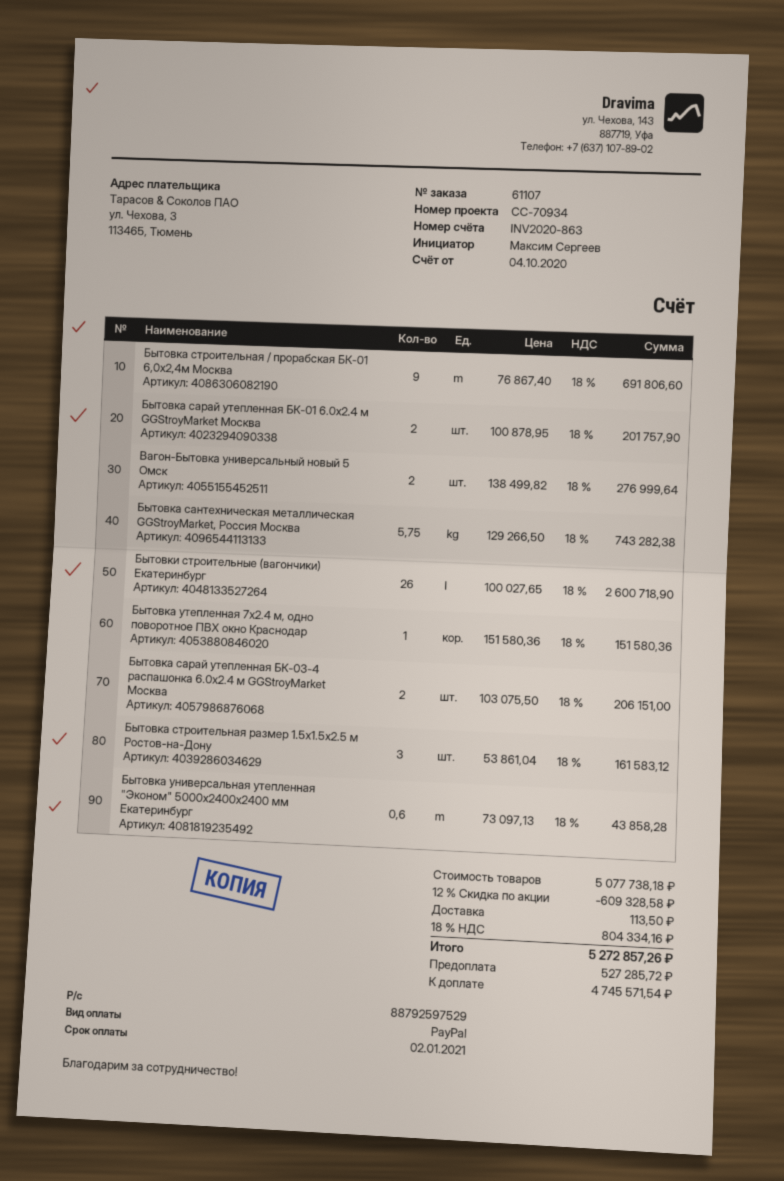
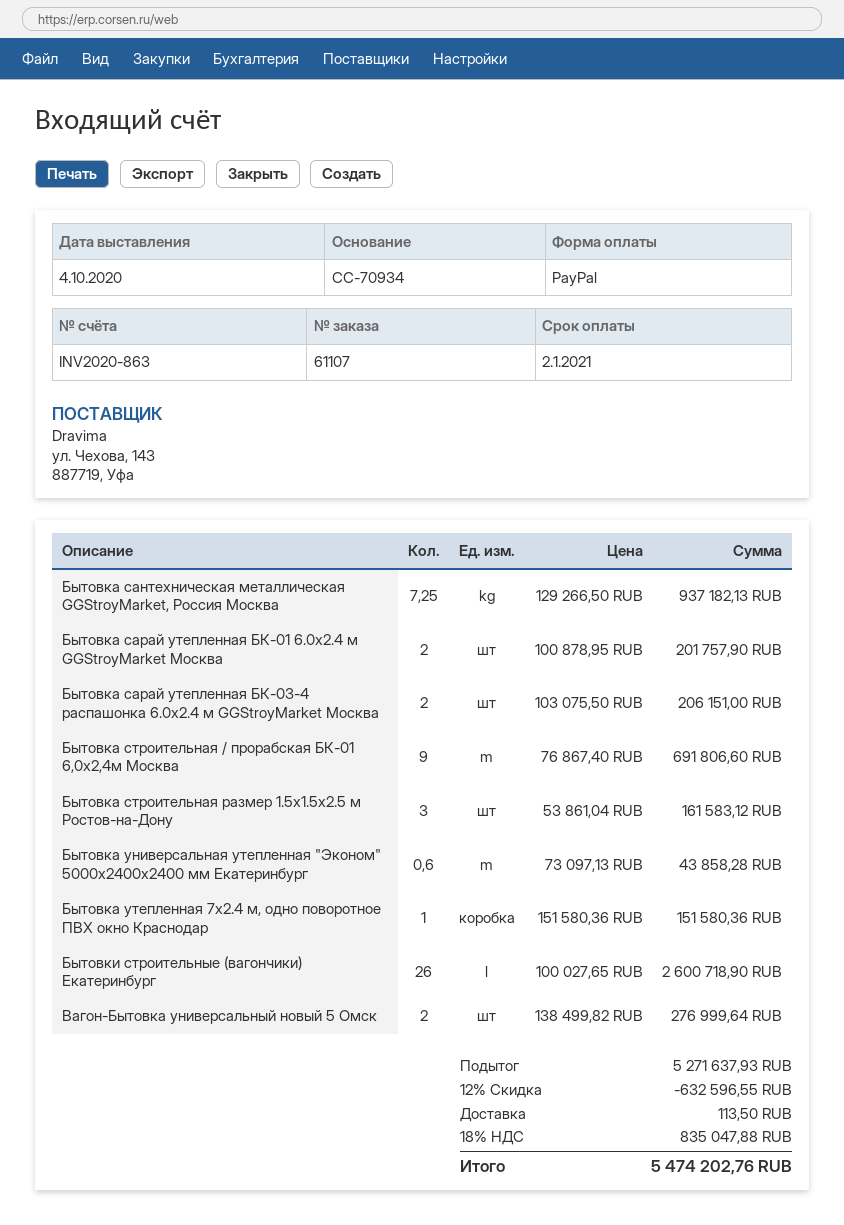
Бытовка сантехническая металлическая GGStroyMarket, Россия Москва: 5.75 x 129266.50 = 743282.38 -> 7.25 x 129266.50 = 937182.13
subtotal: 5077738.18 -> 5271637.93
discount: 12% = 609328.58 -> 12% = 632596.55
tax: 18% = 804334.16 -> 18% = 835047.88
total: 5272857.26 -> 5474202.76

